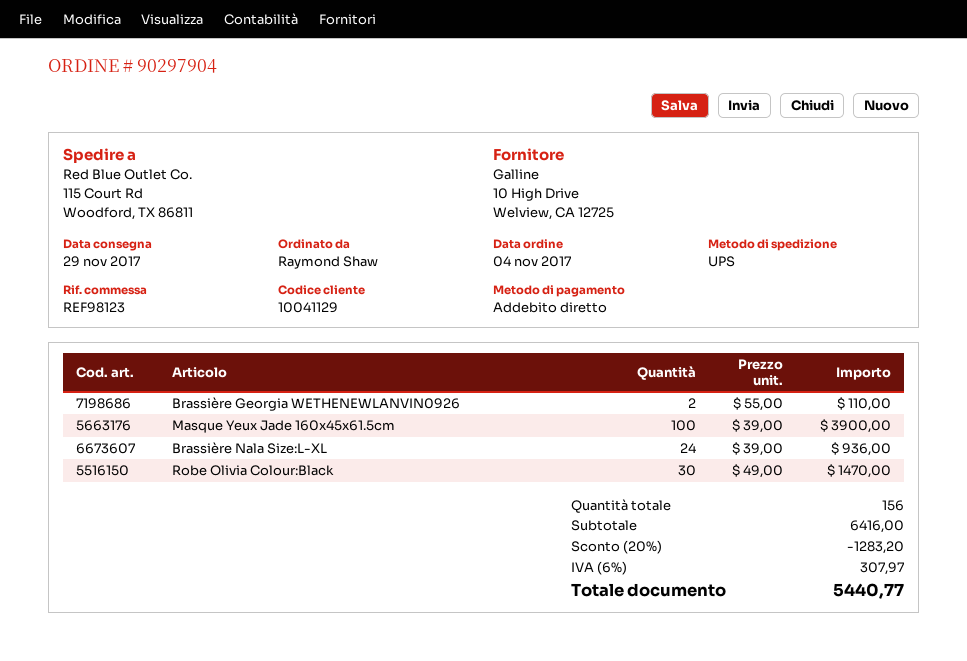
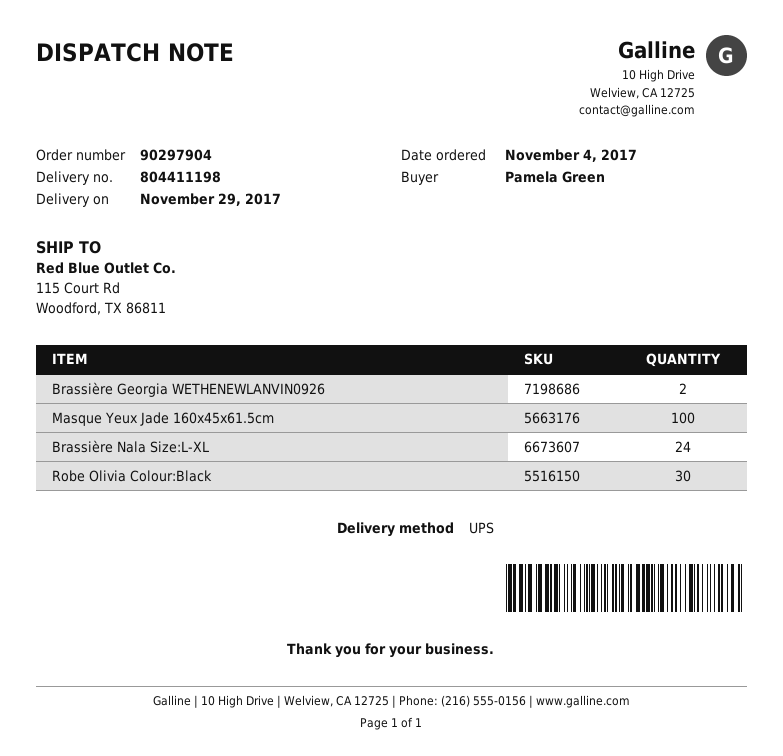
ordered by: Raymond Shaw -> Pamela Green

